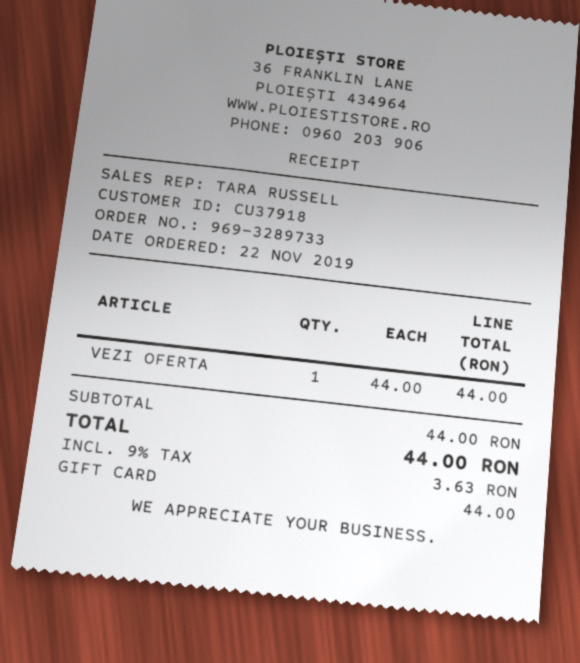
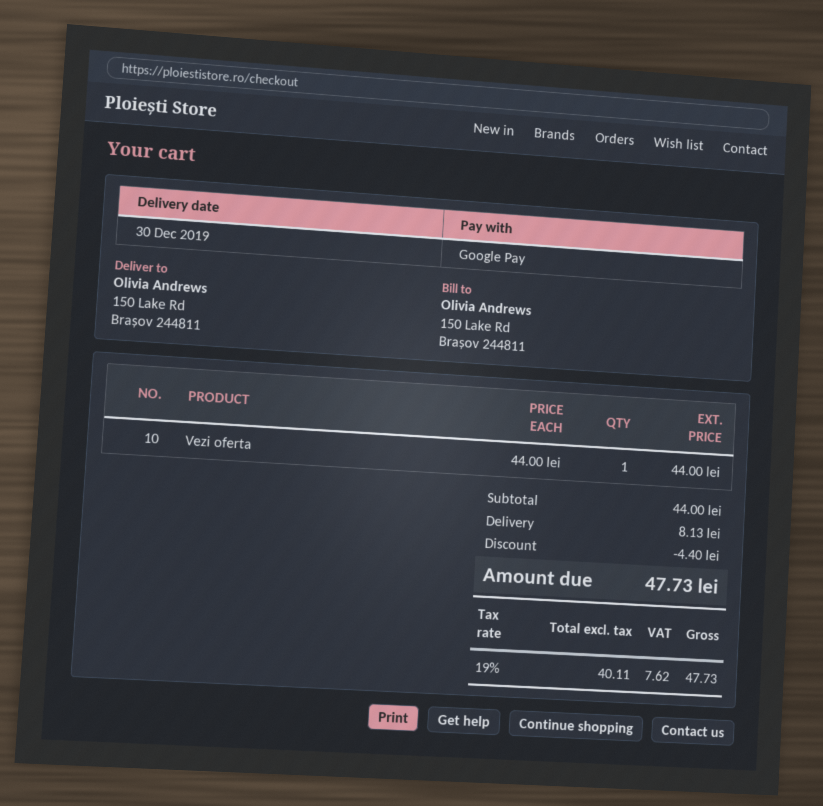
payment method: gift card -> Google Pay
discount: none -> 4.40
shipping: none -> 8.13
tax: 9% = 3.63 -> 19% = 7.62
total: 44.00 -> 47.73

